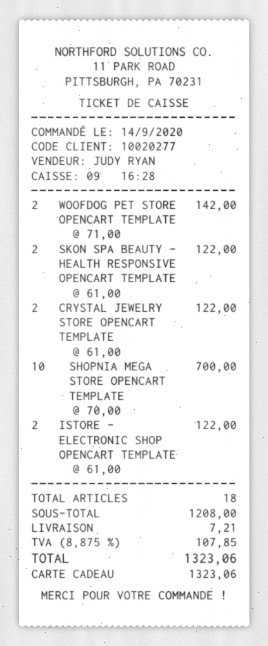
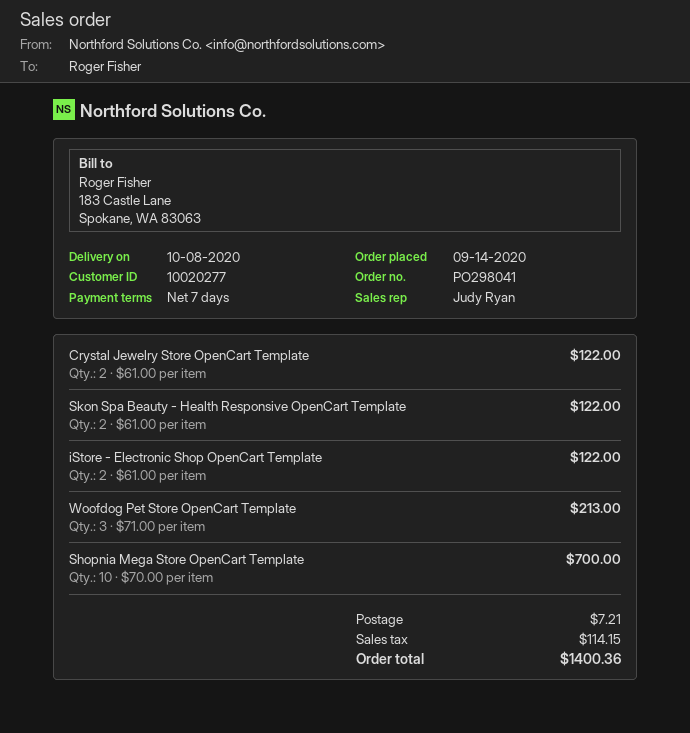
WOOFDOG PET STORE OPENCART TEMPLATE: 2 x 71.00 = 142.00 -> 3 x 71.00 = 213.00
tax: 107.85 -> 114.15
total: 1323.06 -> 1400.36

